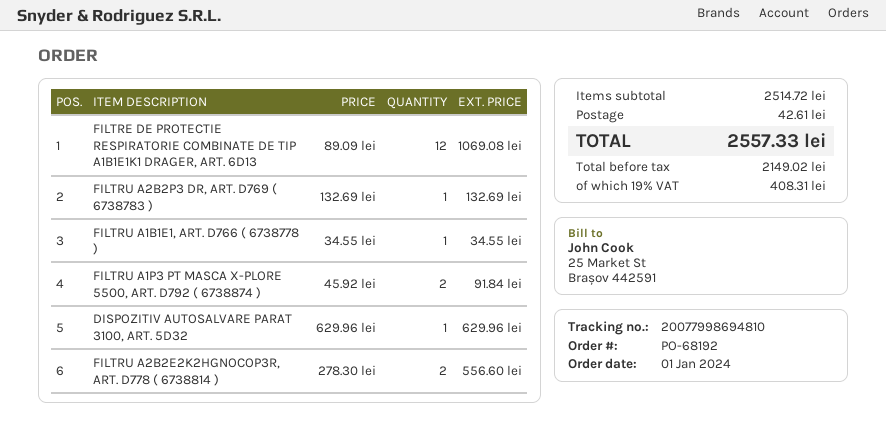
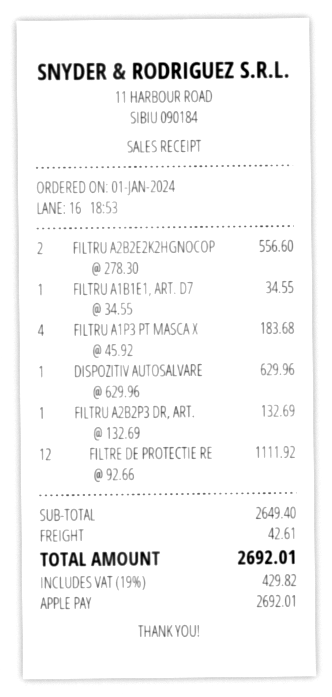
FILTRE DE PROTECTIE RESPIRATORIE COMBINATE DE TIP A1B1E1K1 DRAGER, ART. 6D13: 12 x 89.09 = 1069.08 -> 12 x 92.66 = 1111.92
FILTRU A1P3 PT MASCA X-PLORE 5500, ART. D792 ( 6738874 ): 2 x 45.92 = 91.84 -> 4 x 45.92 = 183.68
subtotal: 2514.72 -> 2649.40
tax: 19% = 408.31 -> 19% = 429.82
total: 2557.33 -> 2692.01

